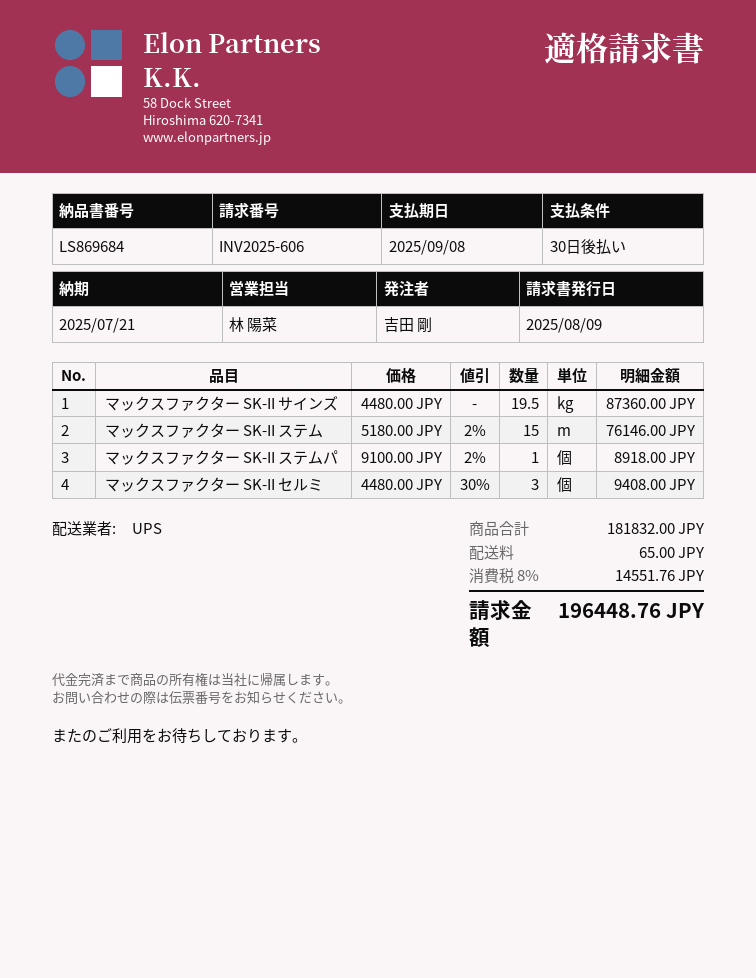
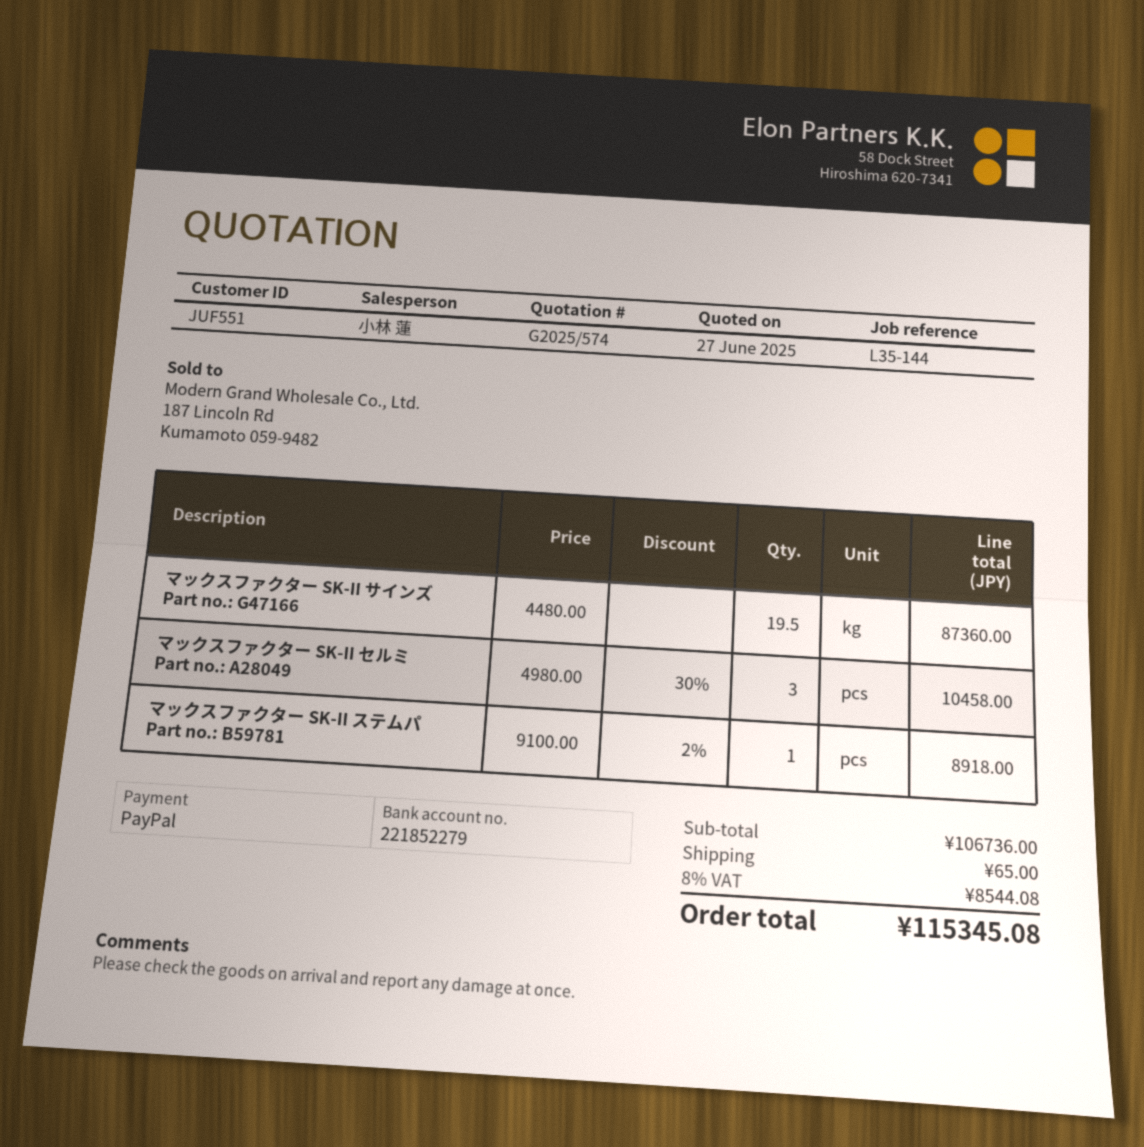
sales rep: 林 陽菜 -> 小林 蓮
マックスファクター SK-II ステム: 15 x 5180.00 - 2% = 76146.00 -> none
マックスファクター SK-II セルミ: 3 x 4480.00 - 30% = 9408.00 -> 3 x 4980.00 - 30% = 10458.00
subtotal: 181832.00 -> 106736.00
tax: 8% = 14551.76 -> 8% = 8544.08
total: 196448.76 -> 115345.08

